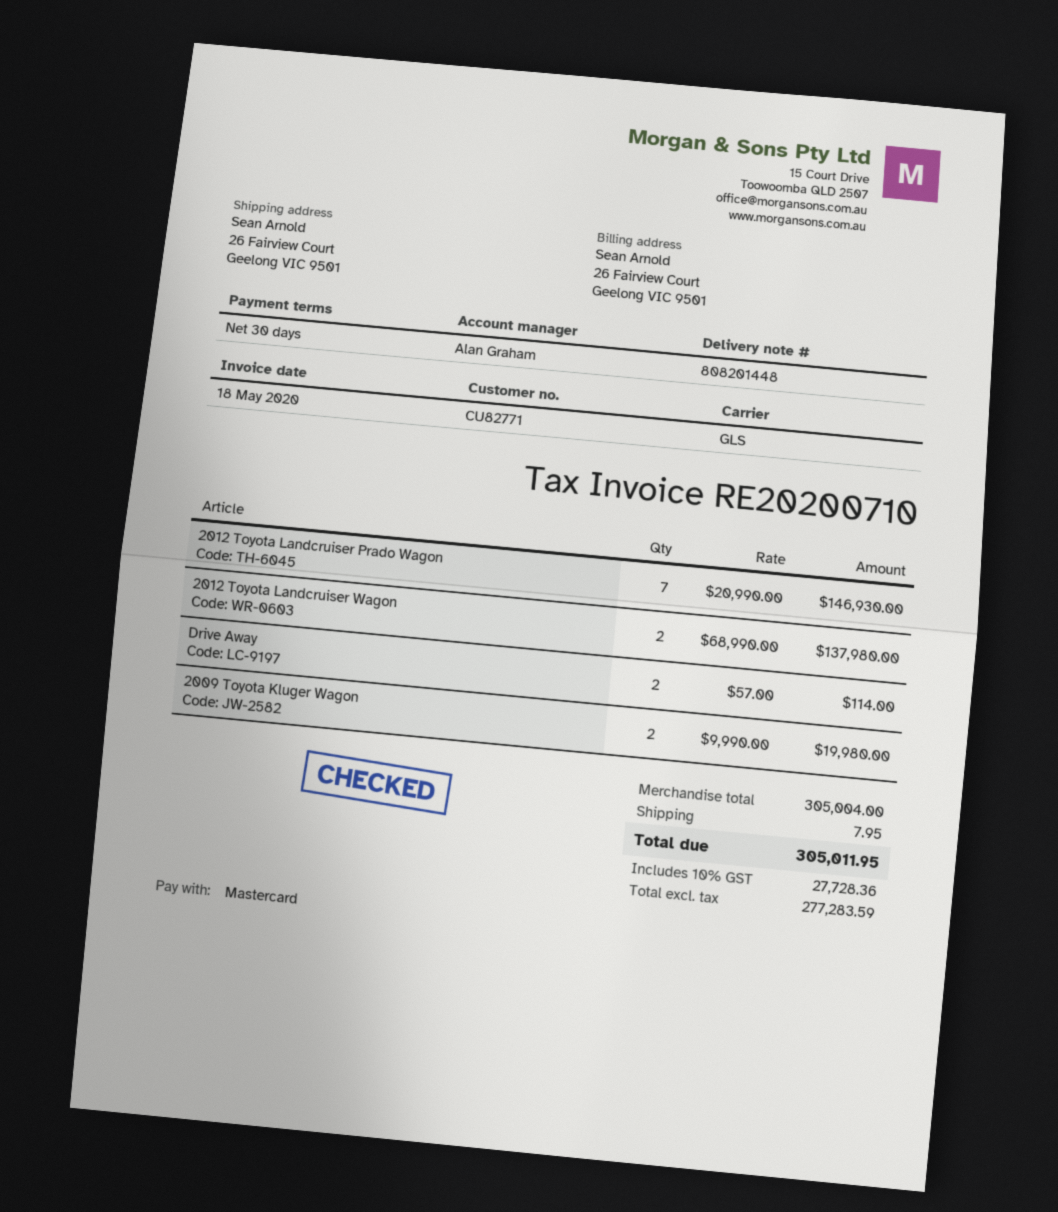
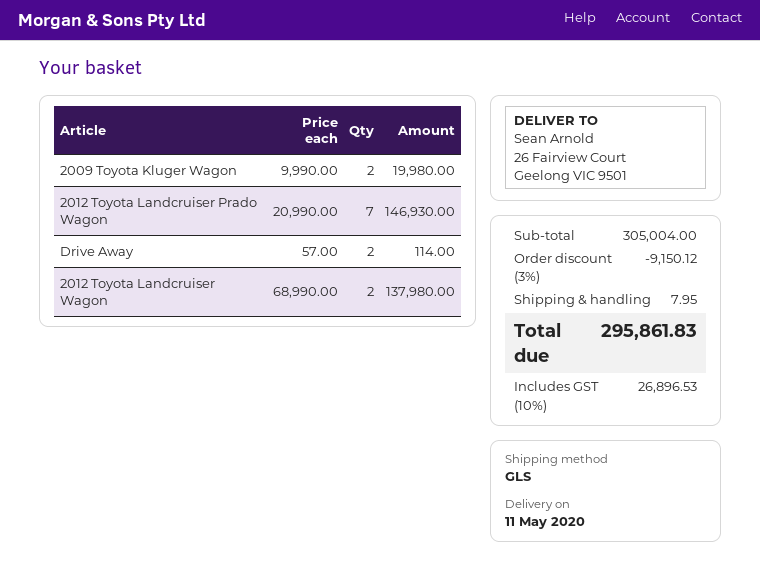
discount: none -> 3% = 9150.12
tax: 10% = 27728.36 -> 10% = 26896.53
total: 305011.95 -> 295861.83

